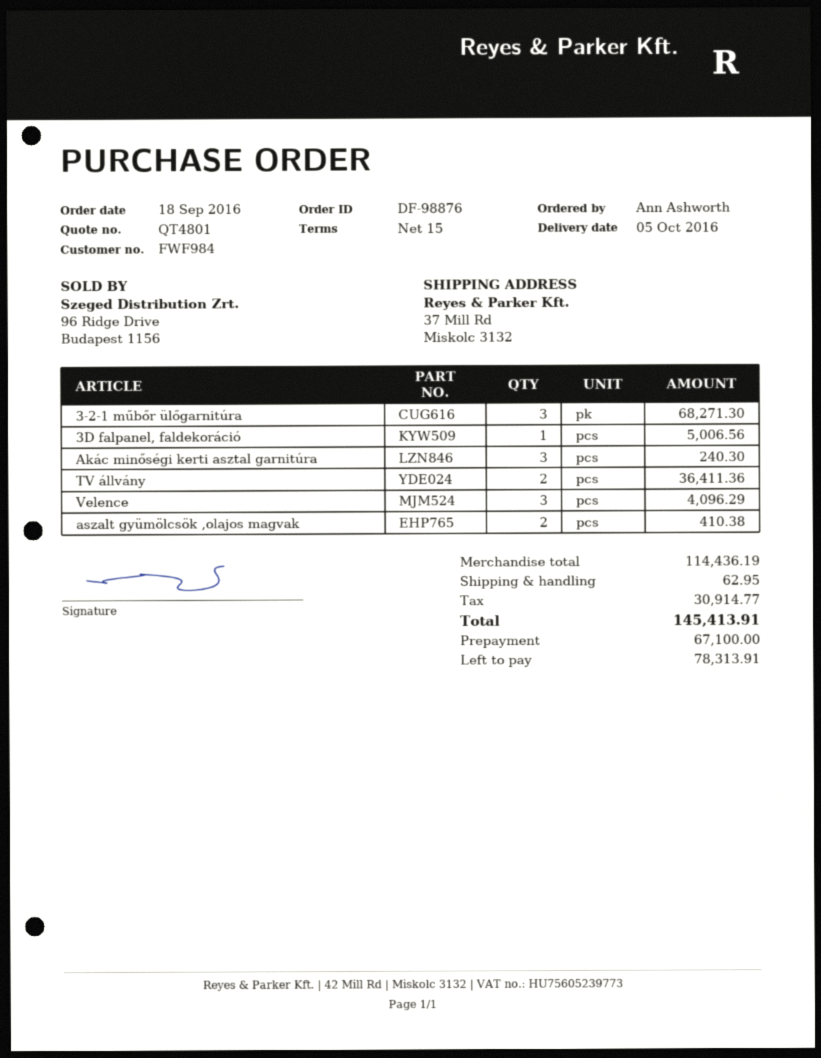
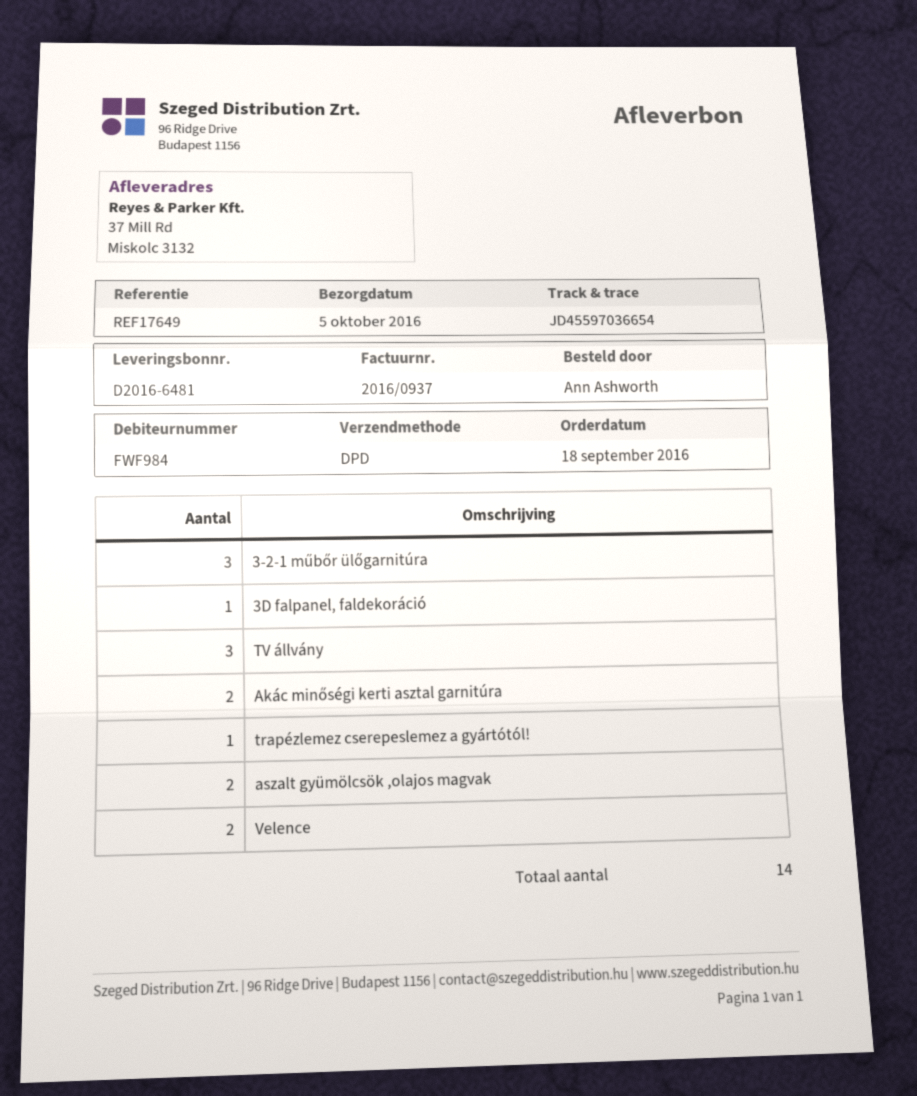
Akác minőségi kerti asztal garnitúra: 3 -> 2
TV állvány: 2 -> 3
Velence: 3 -> 2
trapézlemez cserepeslemez a gyártótól!: none -> 1

